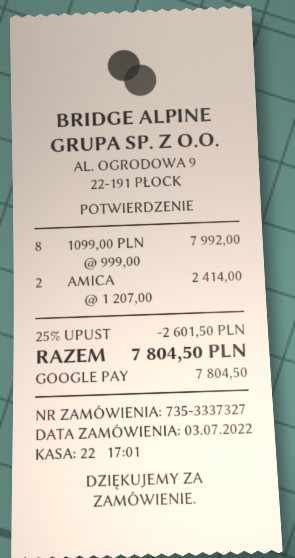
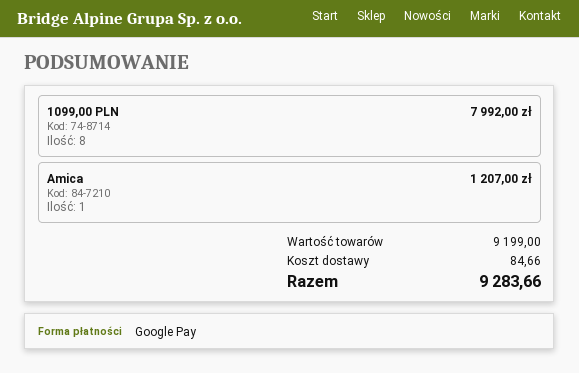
AMICA: 2 for 2414.00 -> 1 for 1207.00
discount: 25% = 2601.50 -> none
shipping: none -> 84.66
total: 7804.50 -> 9283.66

